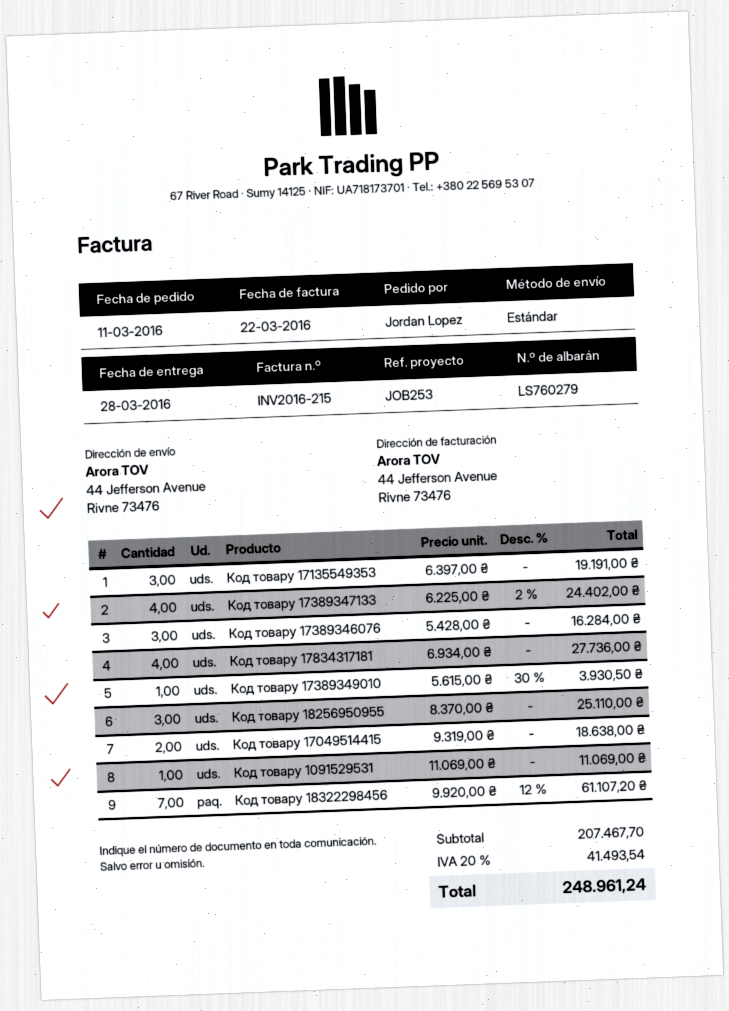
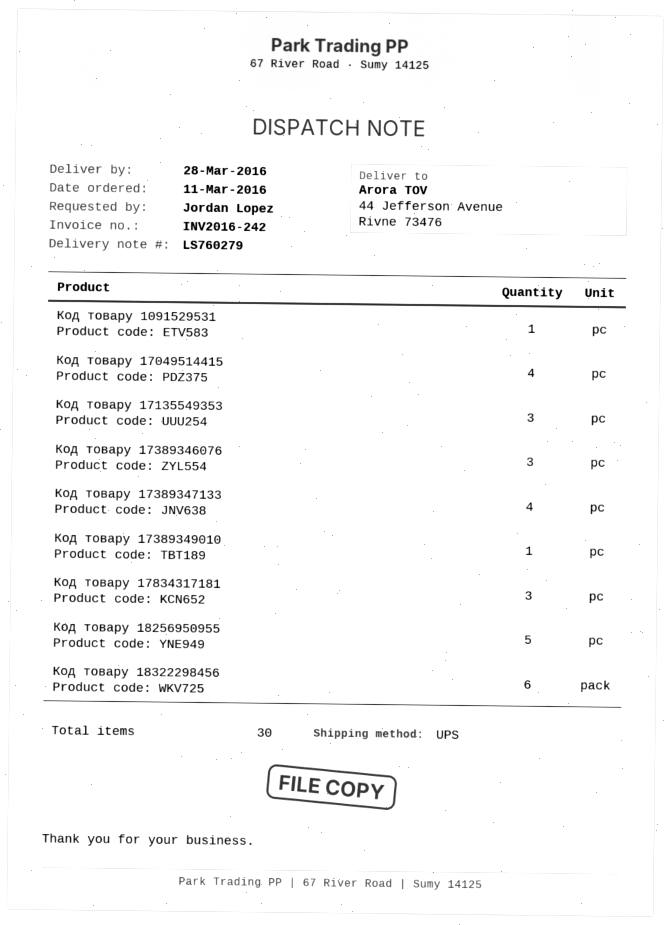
invoice number: INV2016-215 -> INV2016-242
shipping method: standard -> UPS
Код товару 17834317181: 4 -> 3
Код товару 18256950955: 3 -> 5
Код товару 17049514415: 2 -> 4
Код товару 18322298456: 7 -> 6

